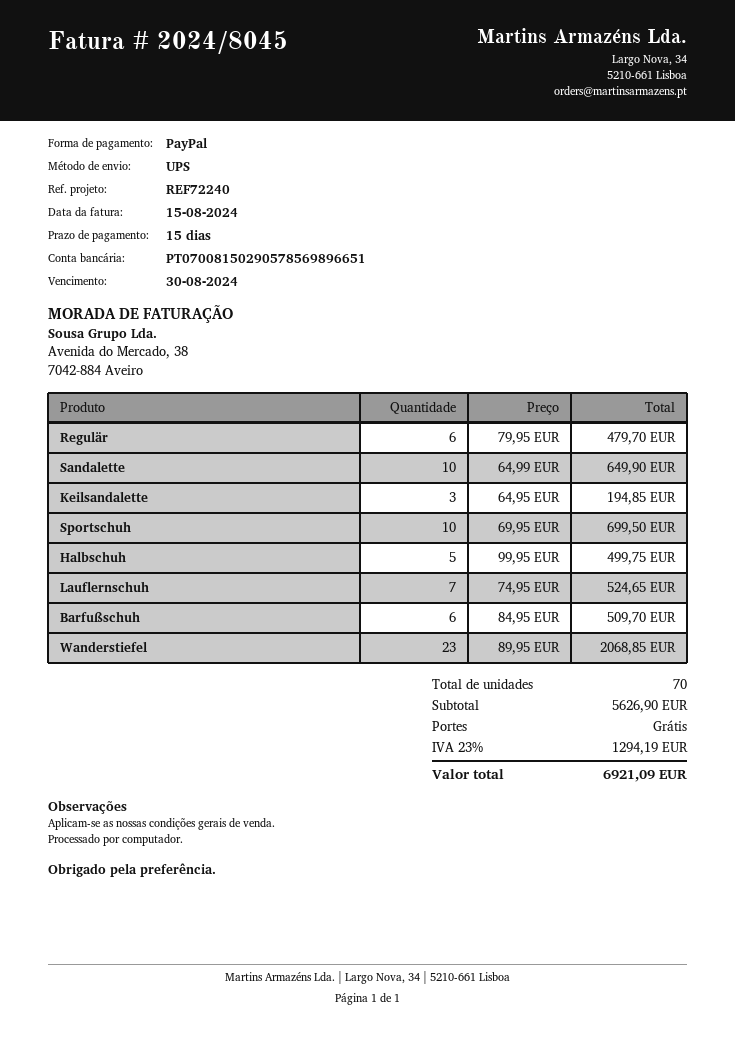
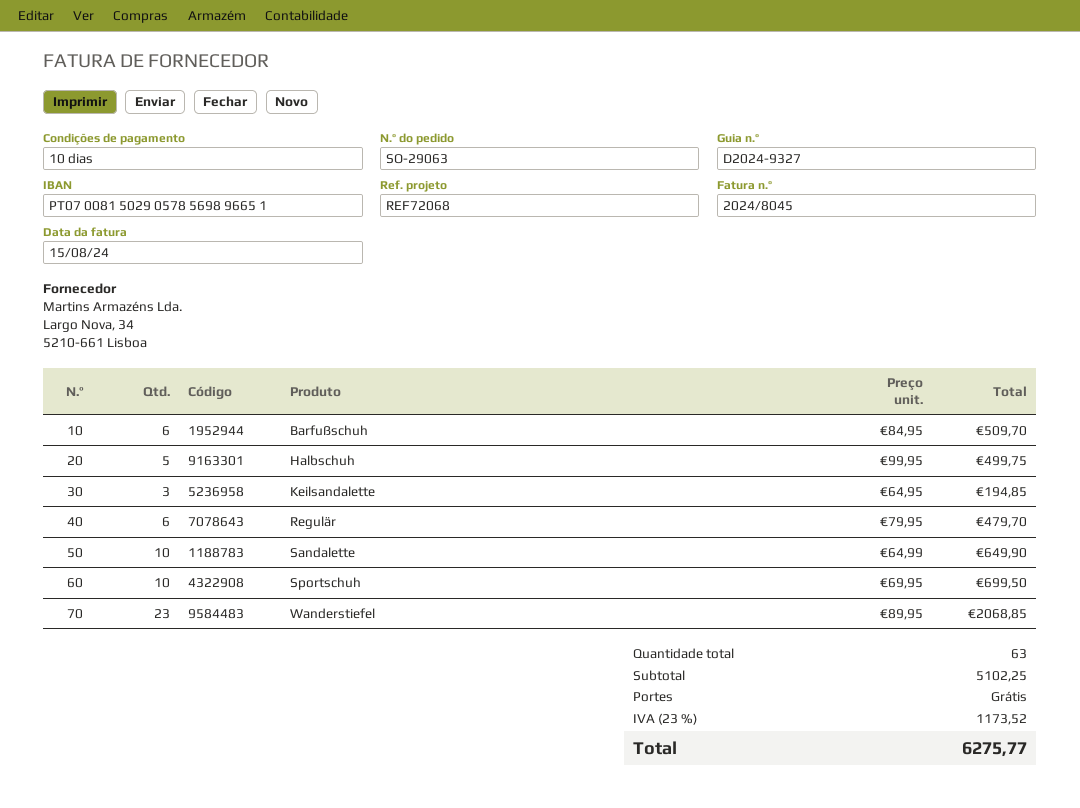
payment terms: 15 days -> 10 days
reference: REF72240 -> REF72068
Lauflernschuh: 7 x 74.95 = 524.65 -> none
total quantity: 70 -> 63
subtotal: 5626.90 -> 5102.25
tax: 23% = 1294.19 -> 23% = 1173.52
total: 6921.09 -> 6275.77

